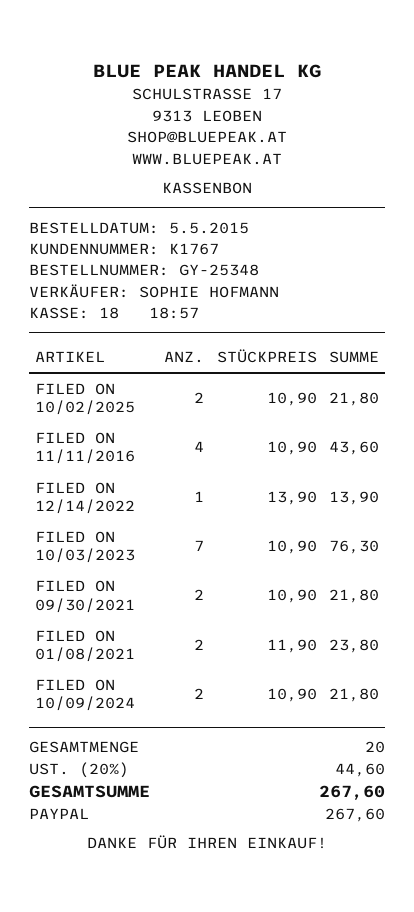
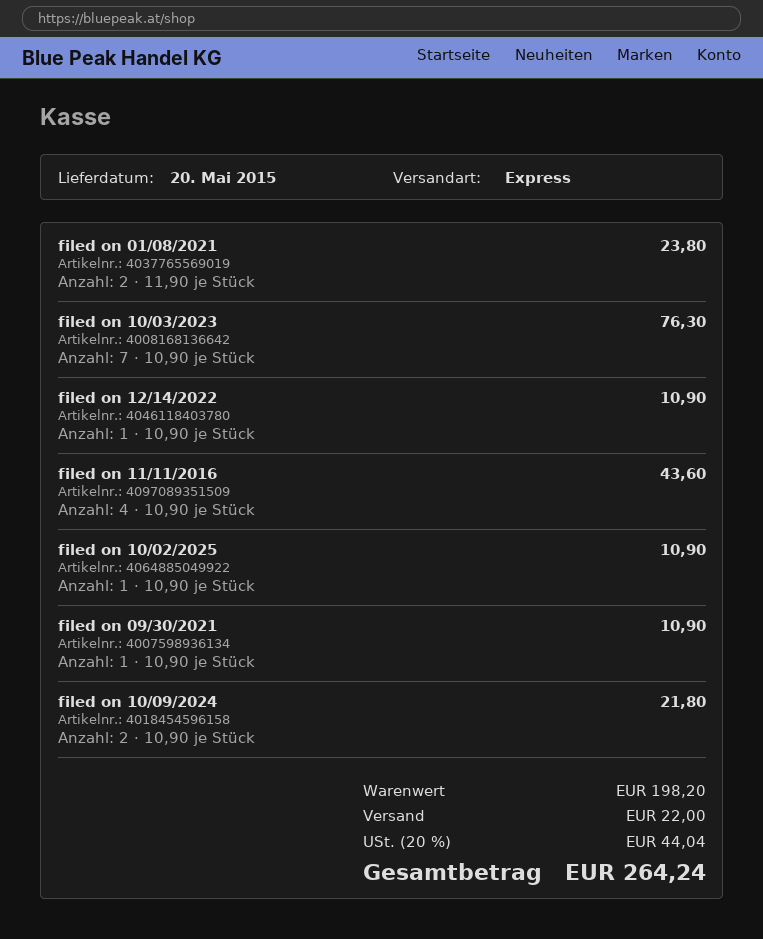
FILED ON 10/02/2025: 2 x 10.90 = 21.80 -> 1 x 10.90 = 10.90
FILED ON 12/14/2022: 1 x 13.90 = 13.90 -> 1 x 10.90 = 10.90
FILED ON 09/30/2021: 2 x 10.90 = 21.80 -> 1 x 10.90 = 10.90
shipping: none -> 22.00
tax: 20% = 44.60 -> 20% = 44.04
total: 267.60 -> 264.24

